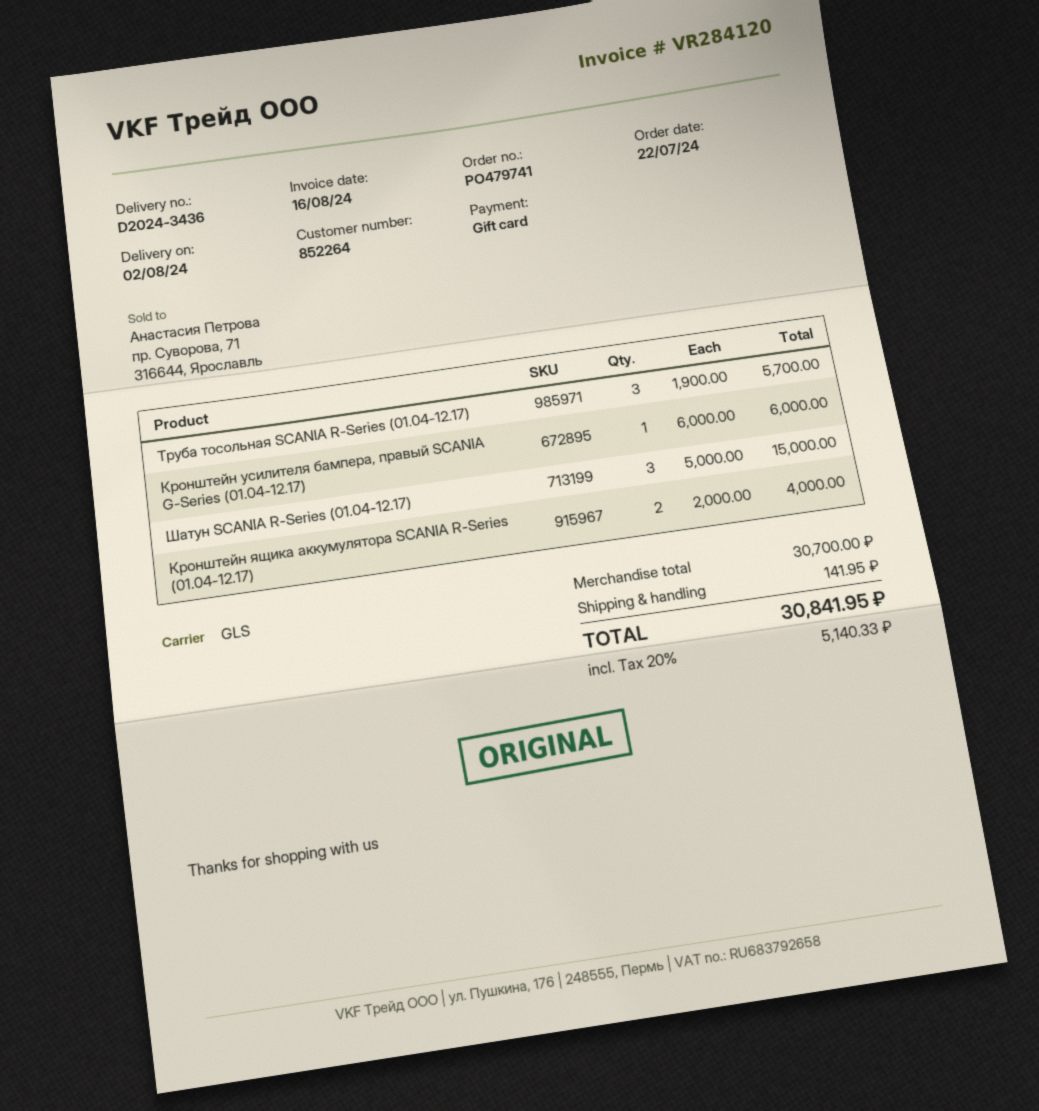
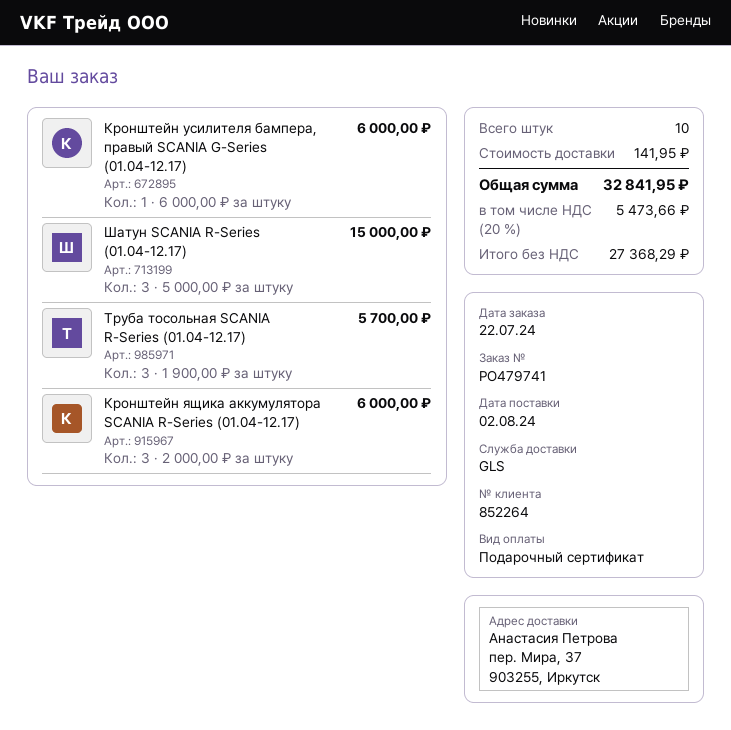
Кронштейн ящика аккумулятора SCANIA R-Series (01.04-12.17): 2 x 2000.00 = 4000.00 -> 3 x 2000.00 = 6000.00
tax: 20% = 5140.33 -> 20% = 5473.66
total: 30841.95 -> 32841.95

